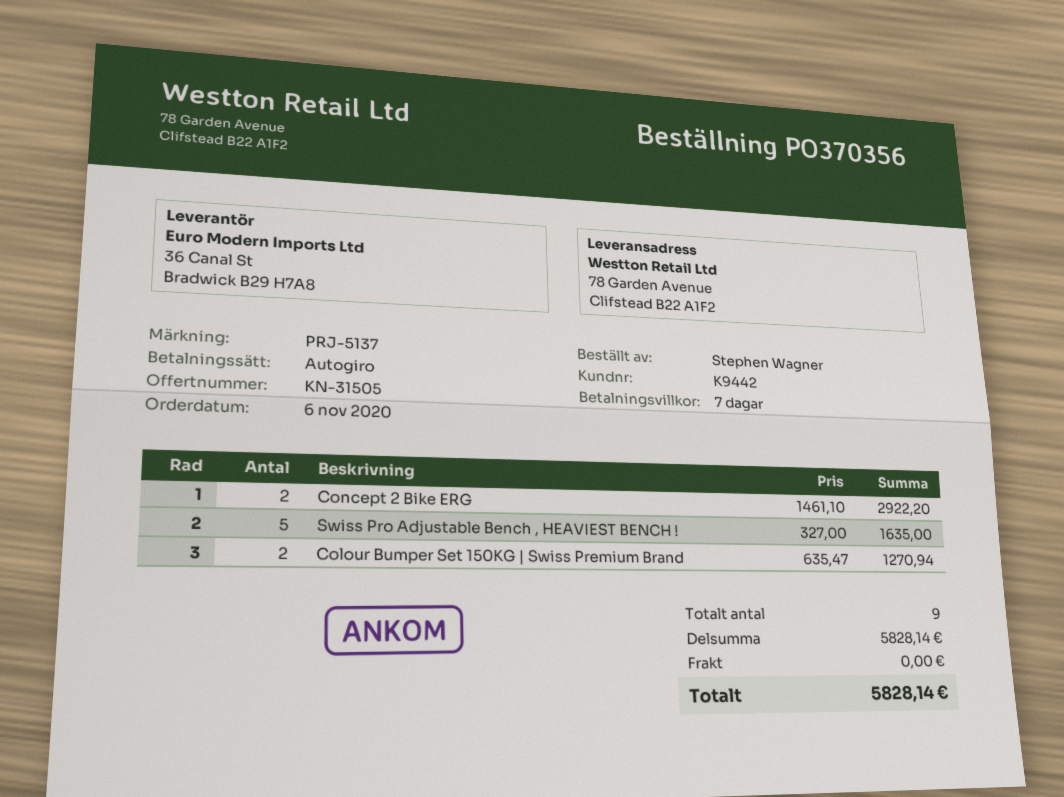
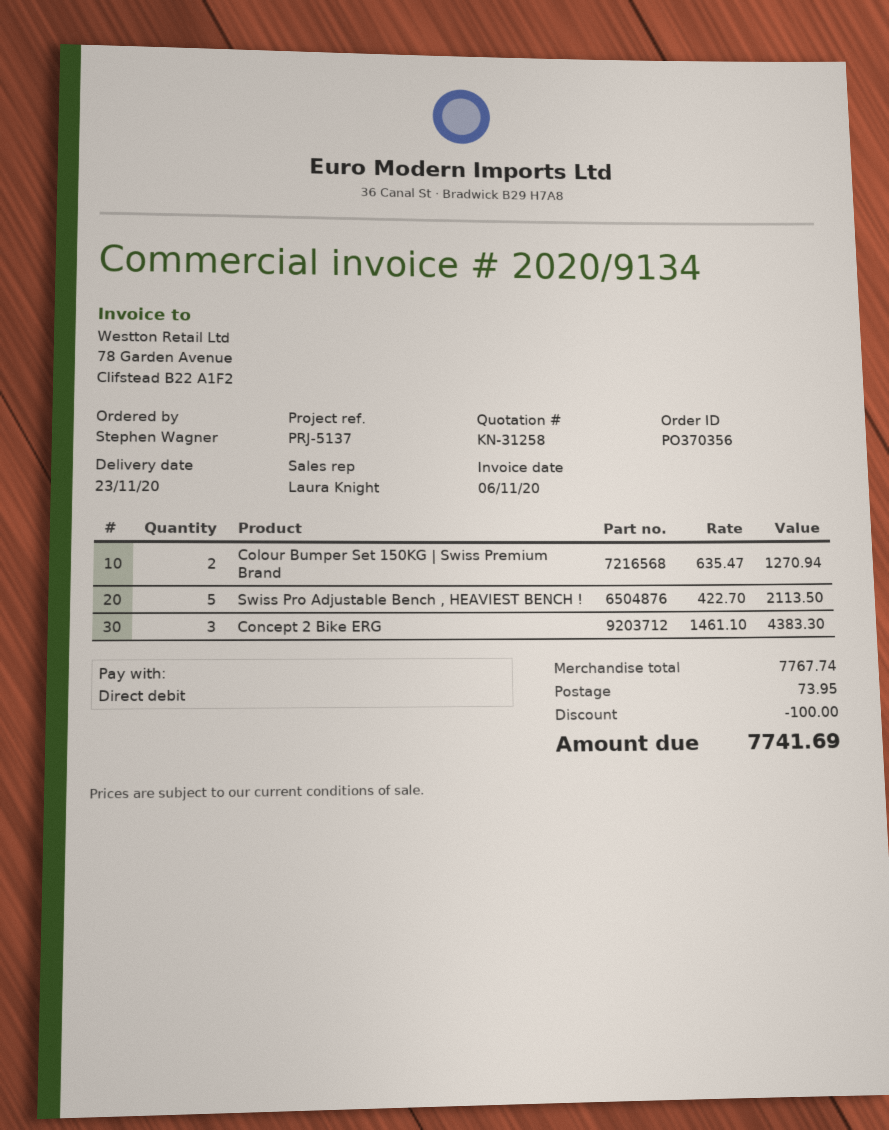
quote number: KN-31505 -> KN-31258
Concept 2 Bike ERG: 2 x 1461.10 = 2922.20 -> 3 x 1461.10 = 4383.30
Swiss Pro Adjustable Bench , HEAVIEST BENCH !: 5 x 327.00 = 1635.00 -> 5 x 422.70 = 2113.50
subtotal: 5828.14 -> 7767.74
discount: none -> 100.00
shipping: 0.00 -> 73.95
total: 5828.14 -> 7741.69

